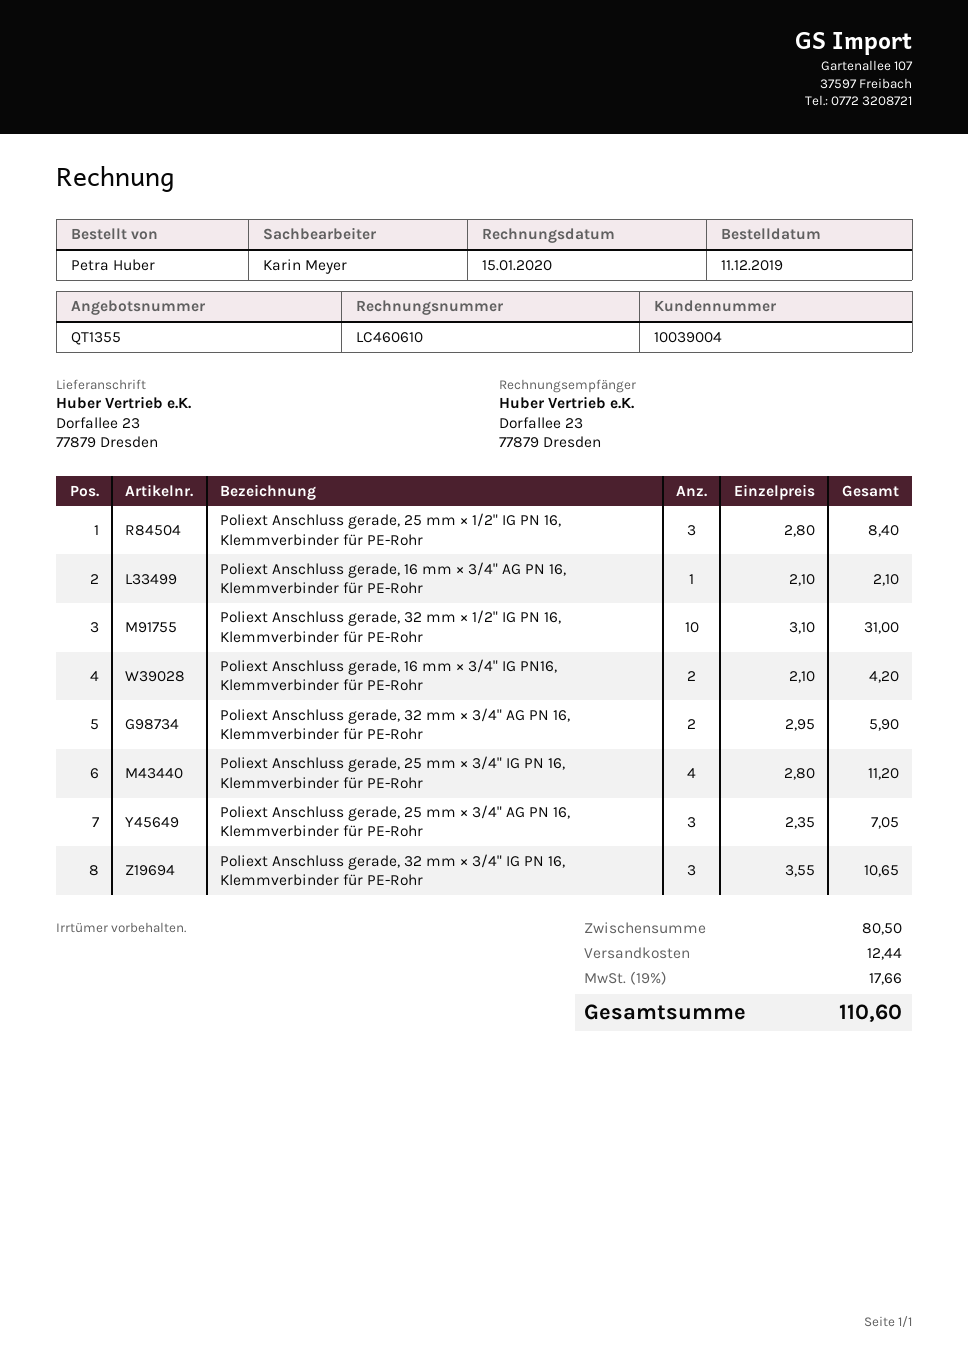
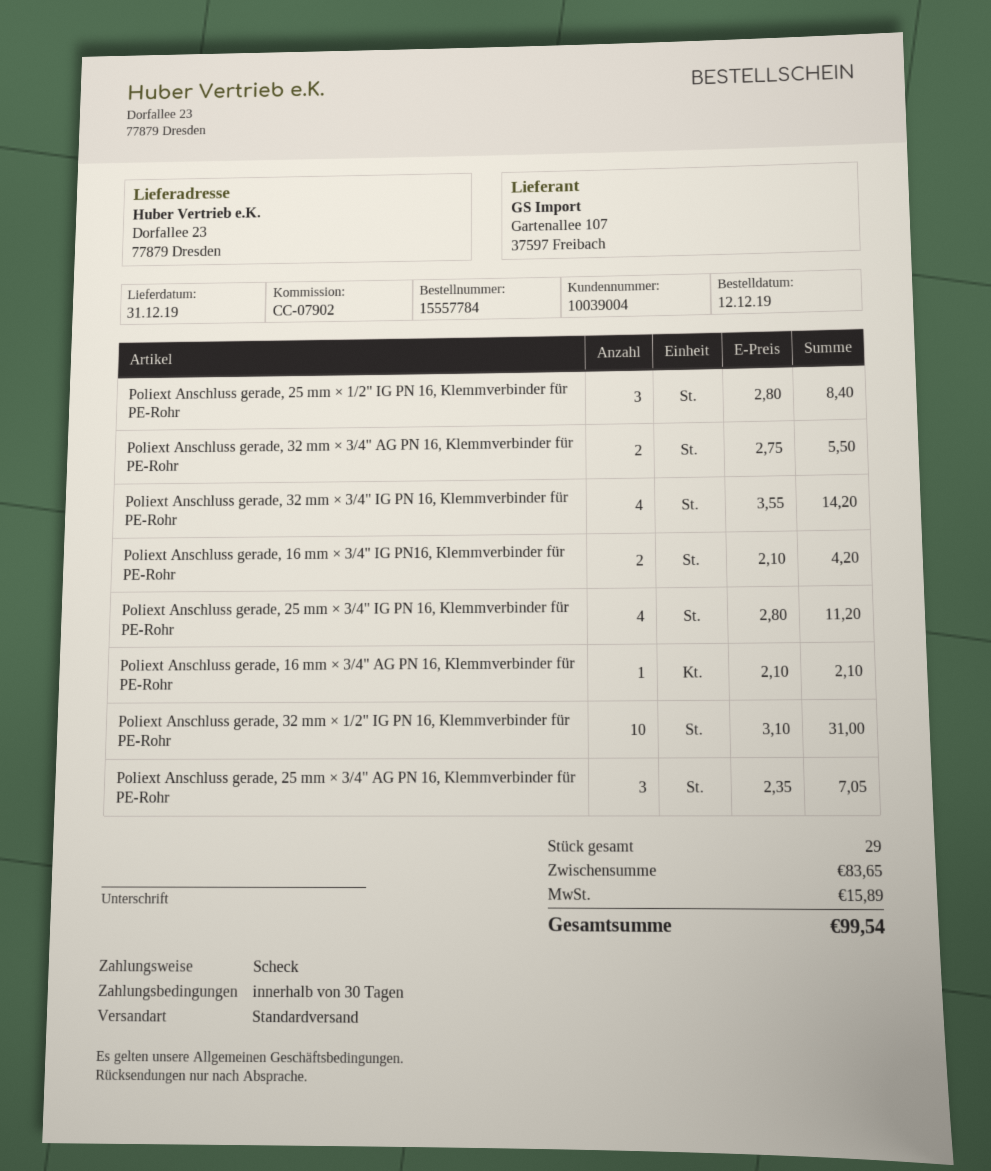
order date: 2019-12-11 -> 2019-12-12
Poliext Anschluss gerade, 32 mm × 3/4" AG PN 16, Klemmverbinder für PE-Rohr: 2 x 2.95 = 5.90 -> 2 x 2.75 = 5.50
Poliext Anschluss gerade, 32 mm × 3/4" IG PN 16, Klemmverbinder für PE-Rohr: 3 x 3.55 = 10.65 -> 4 x 3.55 = 14.20
subtotal: 80.50 -> 83.65
shipping: 12.44 -> none
tax: 17.66 -> 15.89
total: 110.60 -> 99.54

